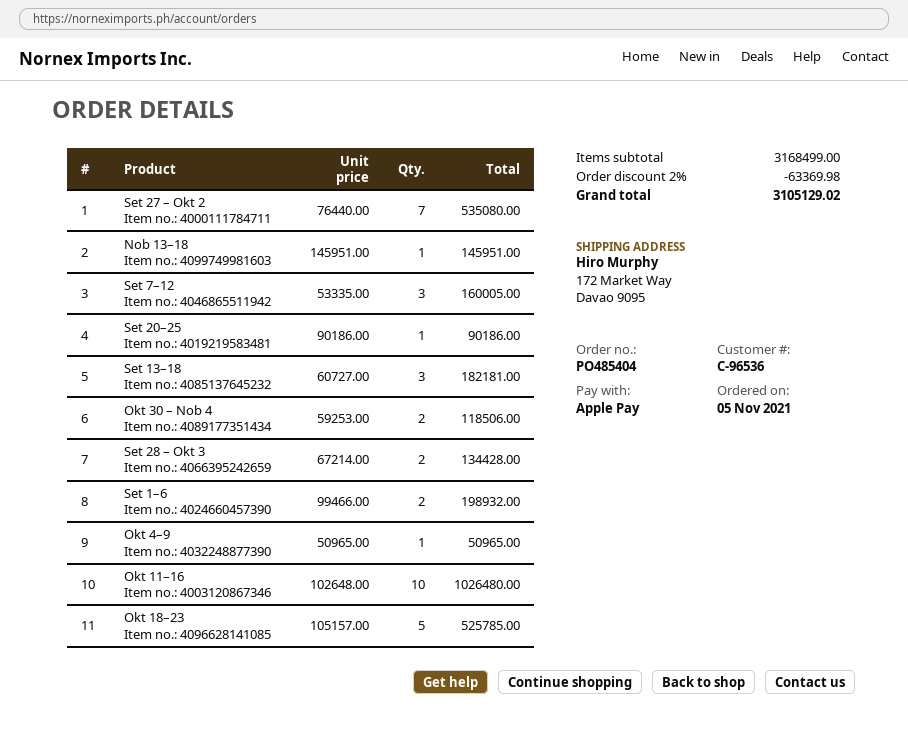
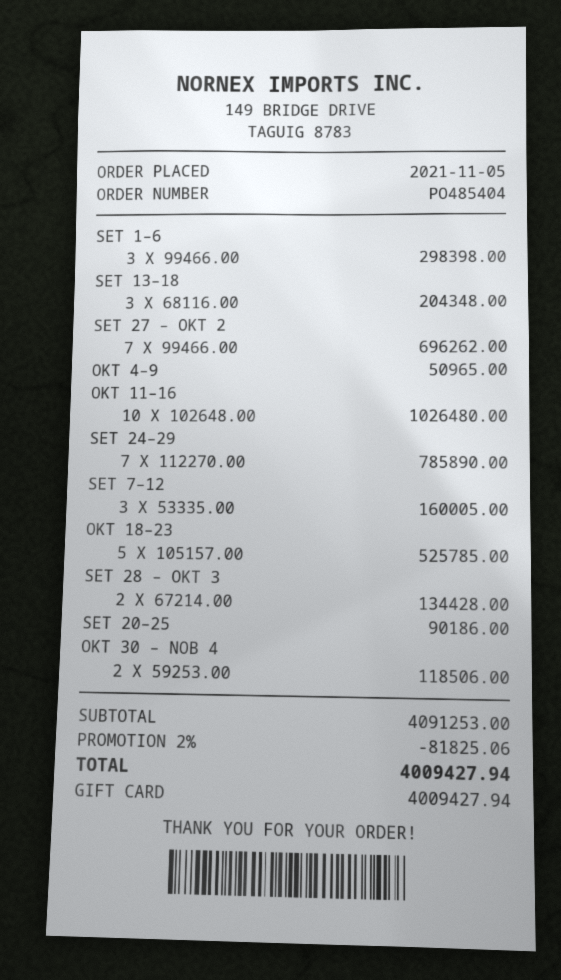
payment method: Apple Pay -> gift card
Set 27 – Okt 2: 7 x 76440.00 = 535080.00 -> 7 x 99466.00 = 696262.00
Nob 13–18: 1 x 145951.00 = 145951.00 -> none
Set 13–18: 3 x 60727.00 = 182181.00 -> 3 x 68116.00 = 204348.00
Set 1–6: 2 x 99466.00 = 198932.00 -> 3 x 99466.00 = 298398.00
SET 24–29: none -> 7 x 112270.00 = 785890.00
subtotal: 3168499.00 -> 4091253.00
discount: 2% = 63369.98 -> 2% = 81825.06
total: 3105129.02 -> 4009427.94

